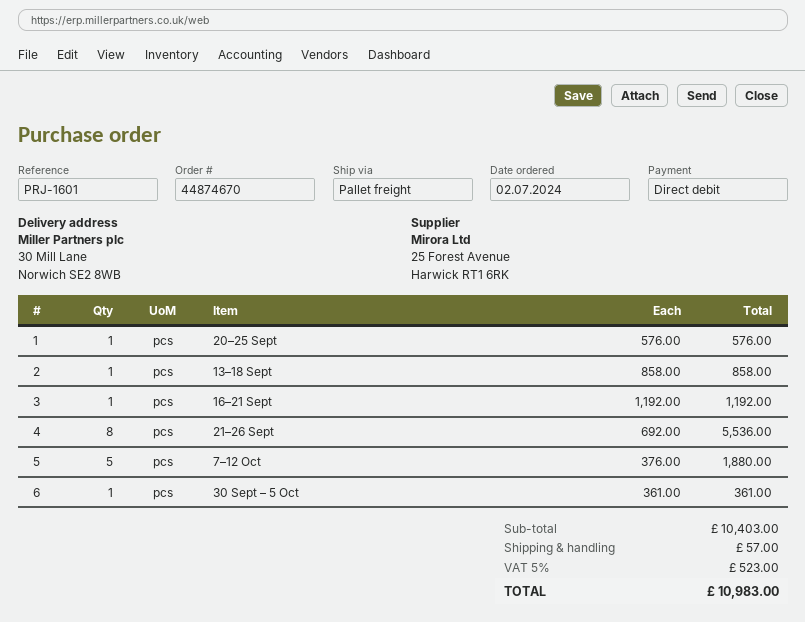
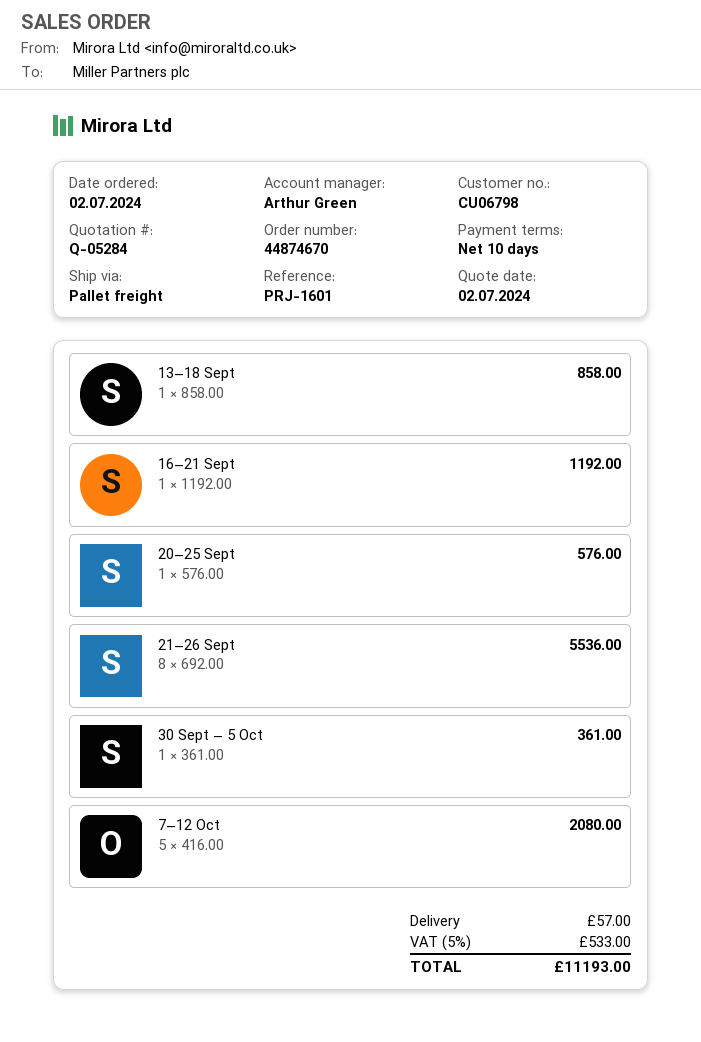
7–12 Oct: 5 x 376.00 = 1880.00 -> 5 x 416.00 = 2080.00
tax: 5% = 523.00 -> 5% = 533.00
total: 10983.00 -> 11193.00

